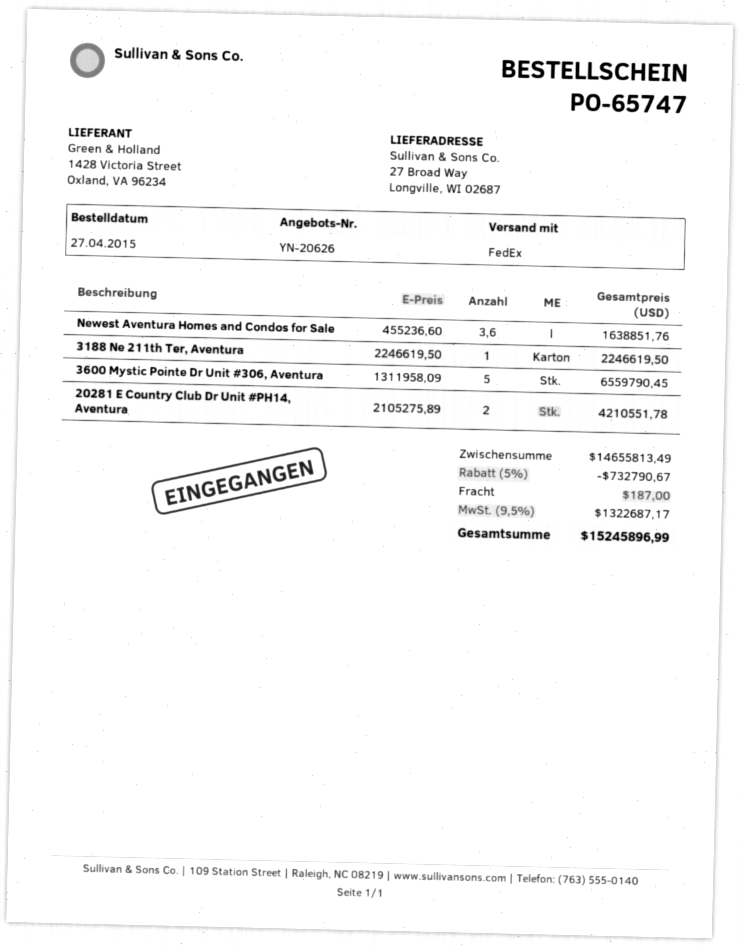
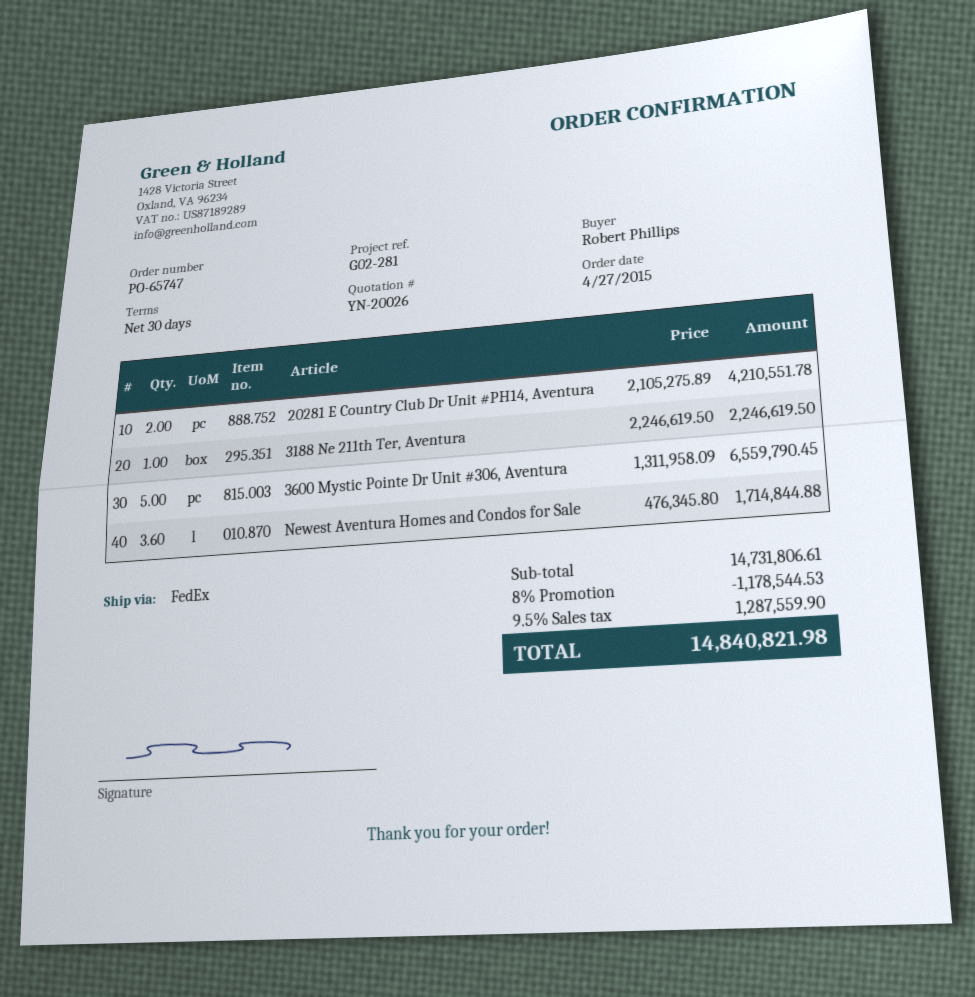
quote number: YN-20626 -> YN-20026
Newest Aventura Homes and Condos for Sale: 3.6 x 455236.60 = 1638851.76 -> 3.6 x 476345.80 = 1714844.88
subtotal: 14655813.49 -> 14731806.61
discount: 5% = 732790.67 -> 8% = 1178544.53
shipping: 187.00 -> none
tax: 9.5% = 1322687.17 -> 9.5% = 1287559.90
total: 15245896.99 -> 14840821.98

